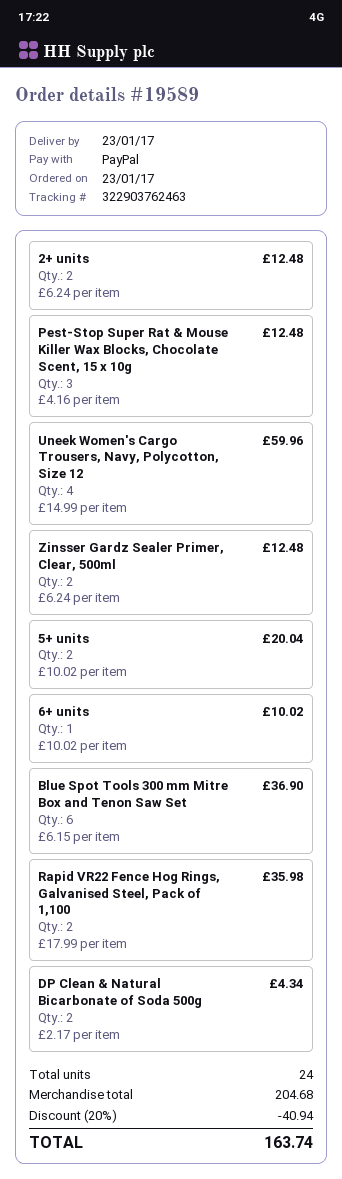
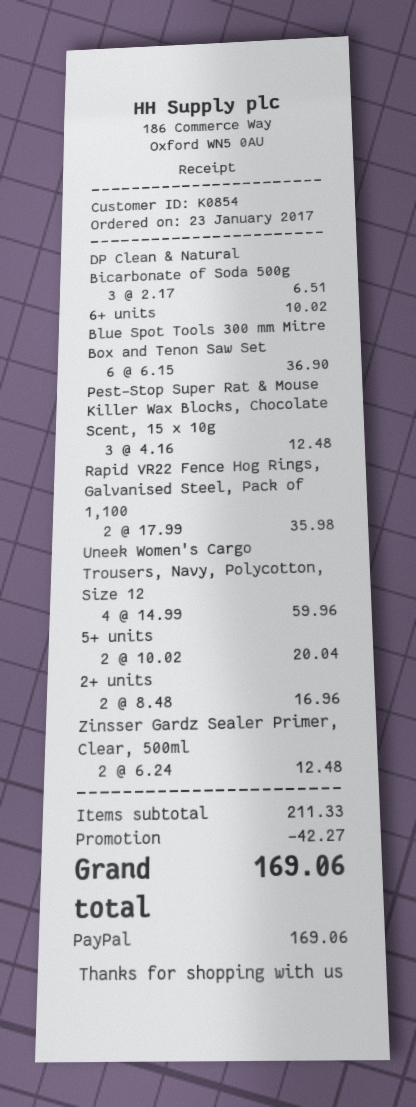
2+ units: 2 x 6.24 = 12.48 -> 2 x 8.48 = 16.96
DP Clean & Natural Bicarbonate of Soda 500g: 2 x 2.17 = 4.34 -> 3 x 2.17 = 6.51
subtotal: 204.68 -> 211.33
discount: 40.94 -> 42.27
total: 163.74 -> 169.06

